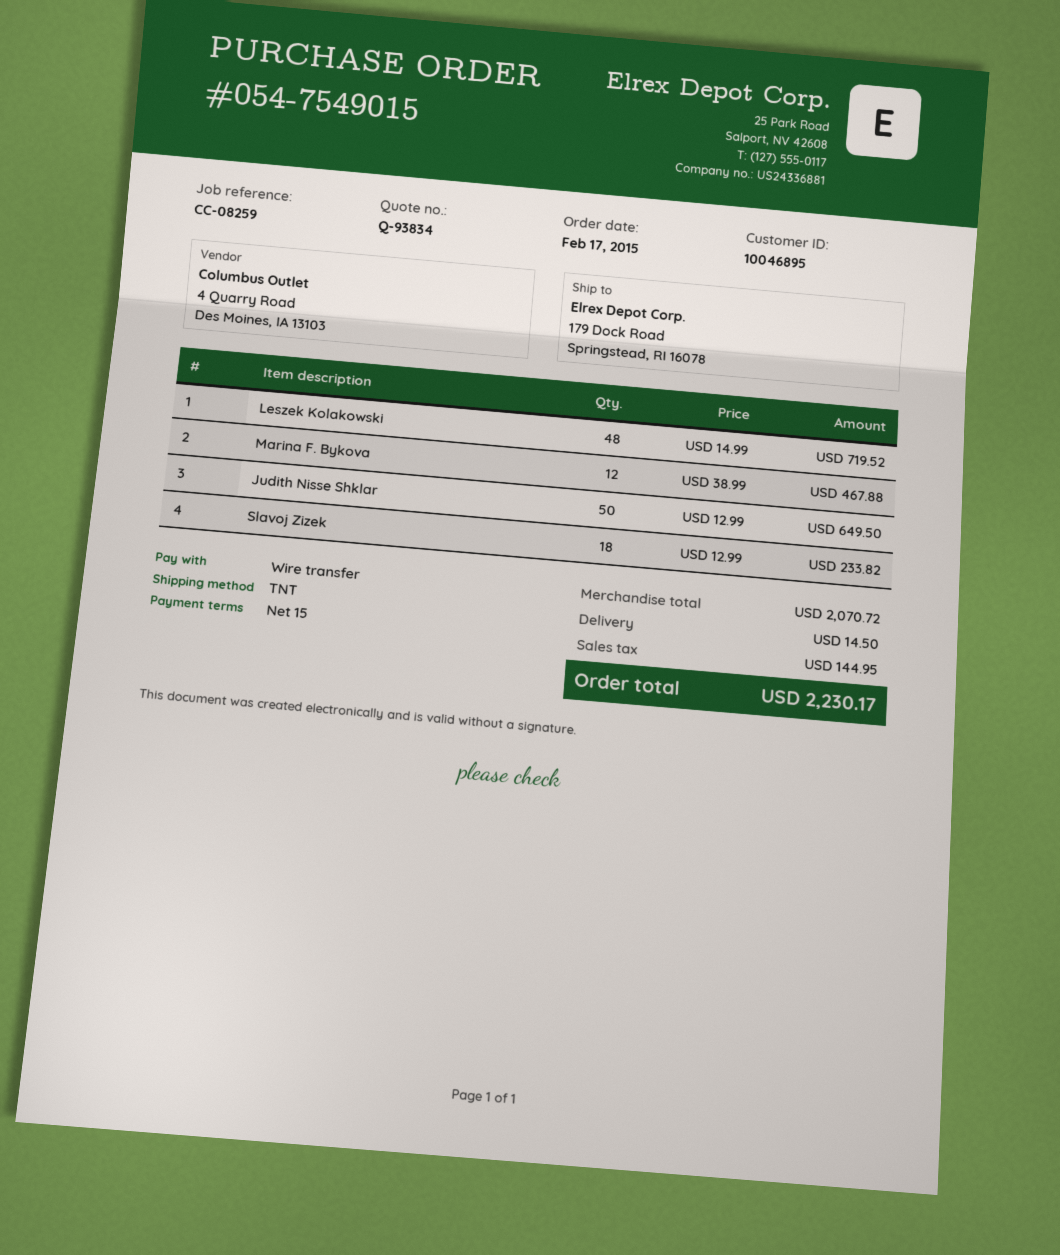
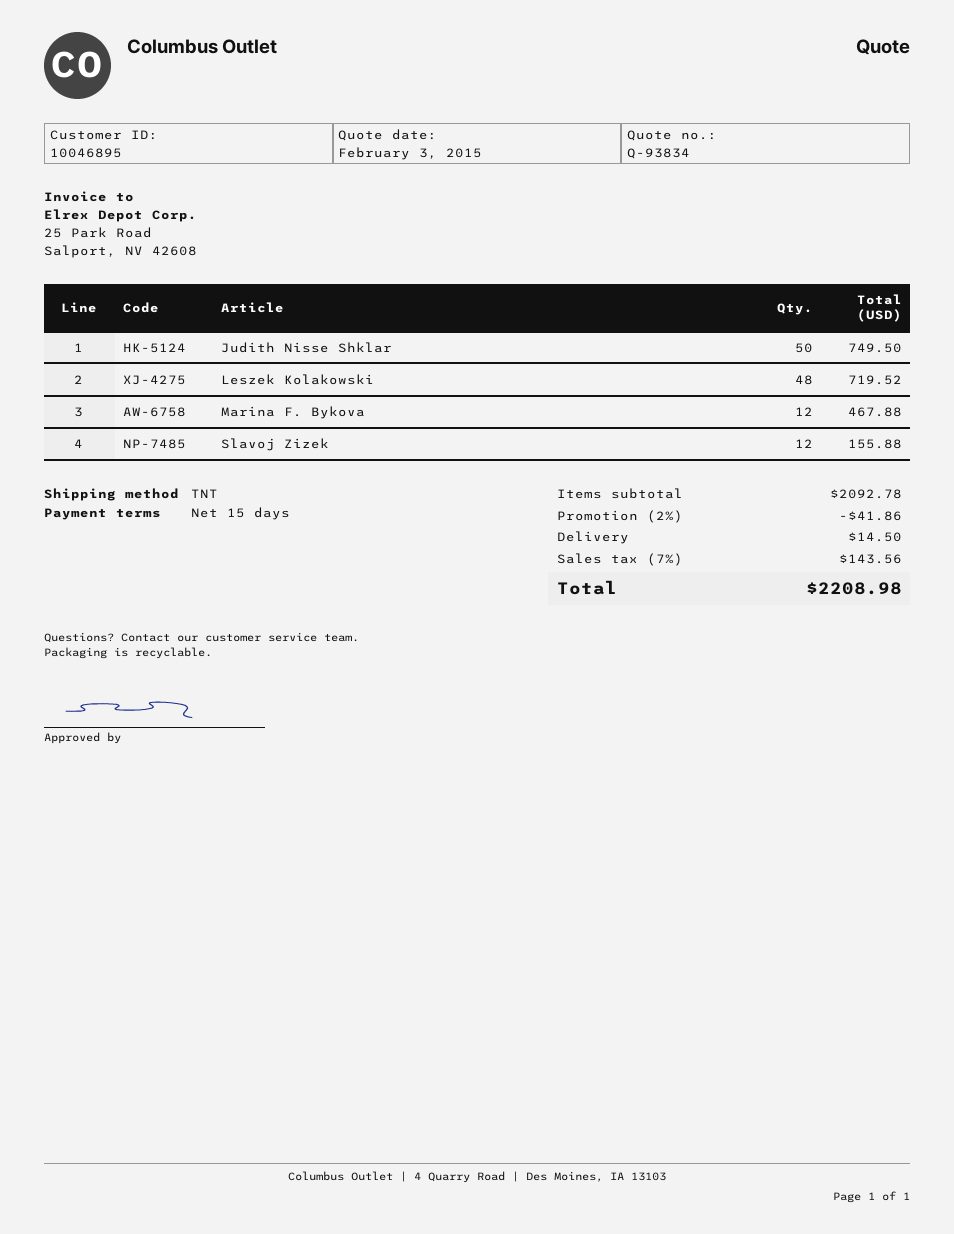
Judith Nisse Shklar: 50 for 649.50 -> 50 for 749.50
Slavoj Zizek: 18 for 233.82 -> 12 for 155.88
subtotal: 2070.72 -> 2092.78
discount: none -> 2% = 41.86
tax: 144.95 -> 143.56
total: 2230.17 -> 2208.98

